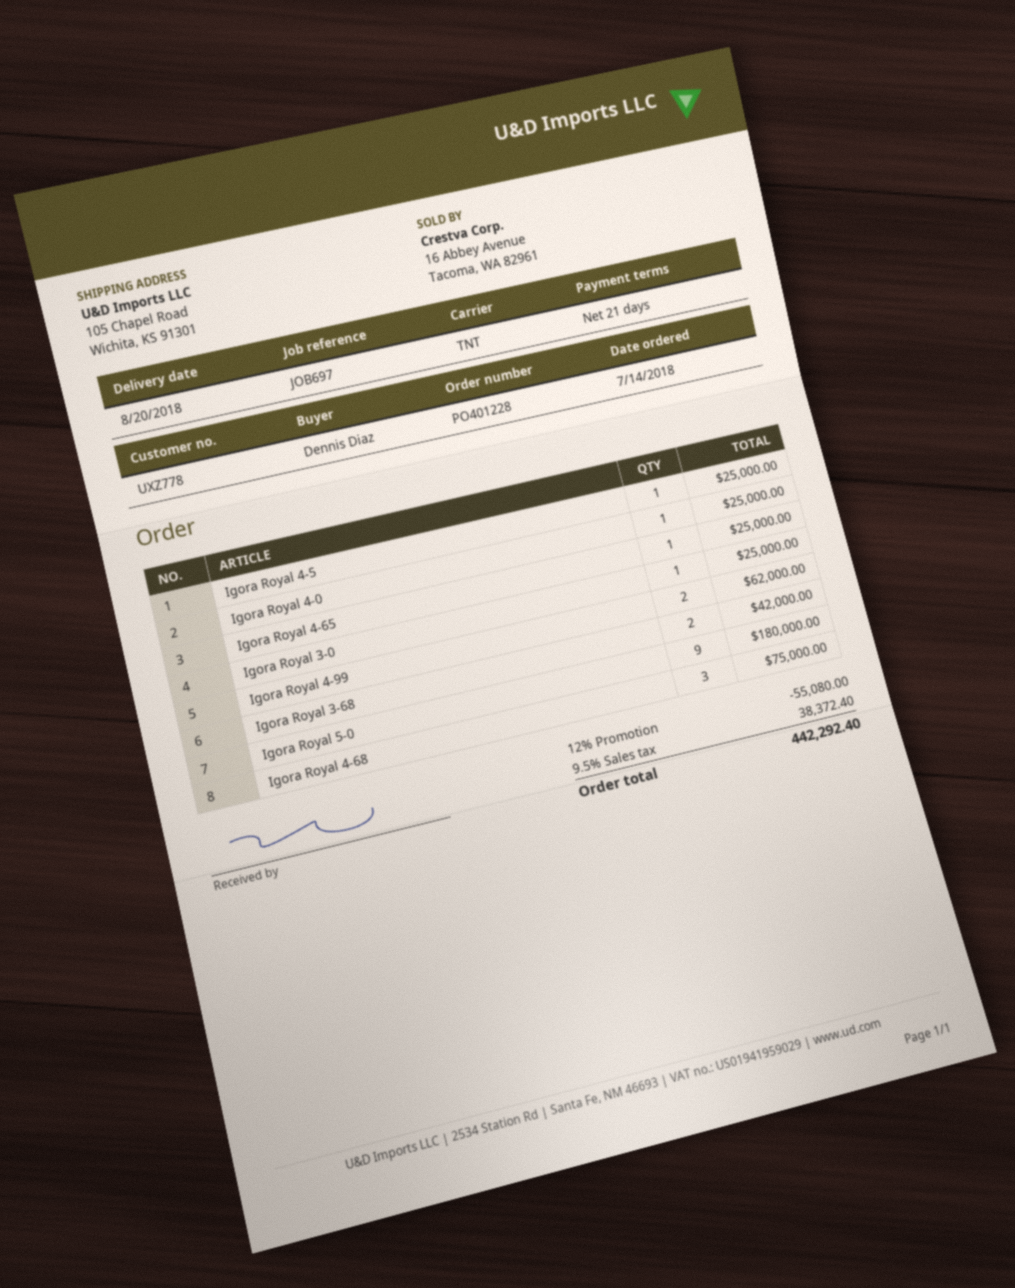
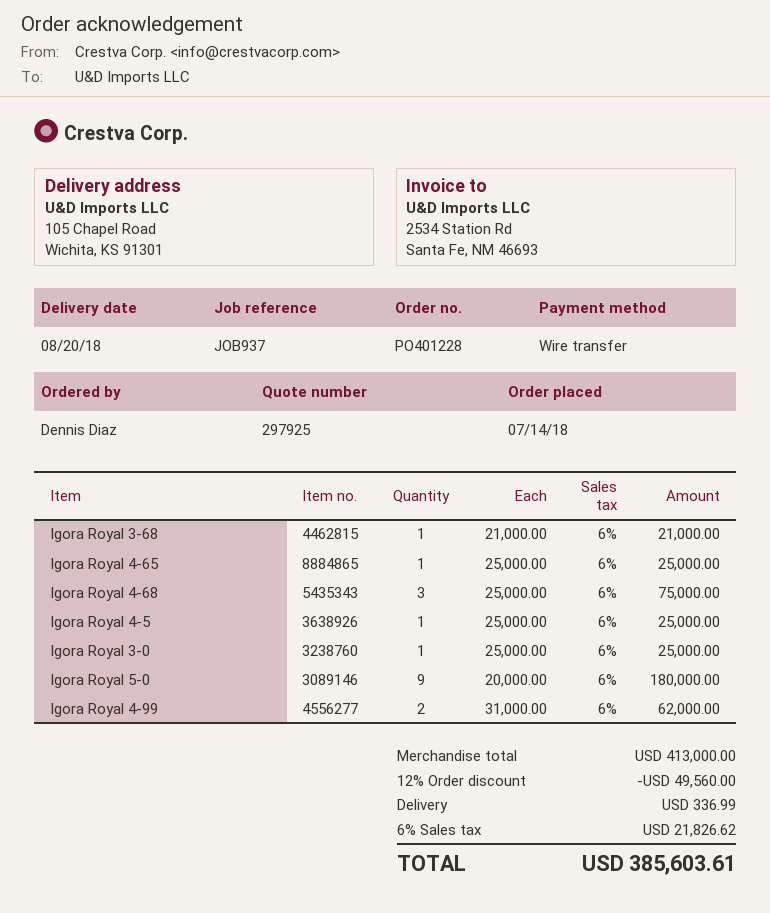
reference: JOB697 -> JOB937
Igora Royal 4-0: 1 for 25000.00 -> none
Igora Royal 3-68: 2 for 42000.00 -> 1 for 21000.00
discount: 12% = 55080.00 -> 12% = 49560.00
shipping: none -> 336.99
tax: 9.5% = 38372.40 -> 6% = 21826.62
total: 442292.40 -> 385603.61

